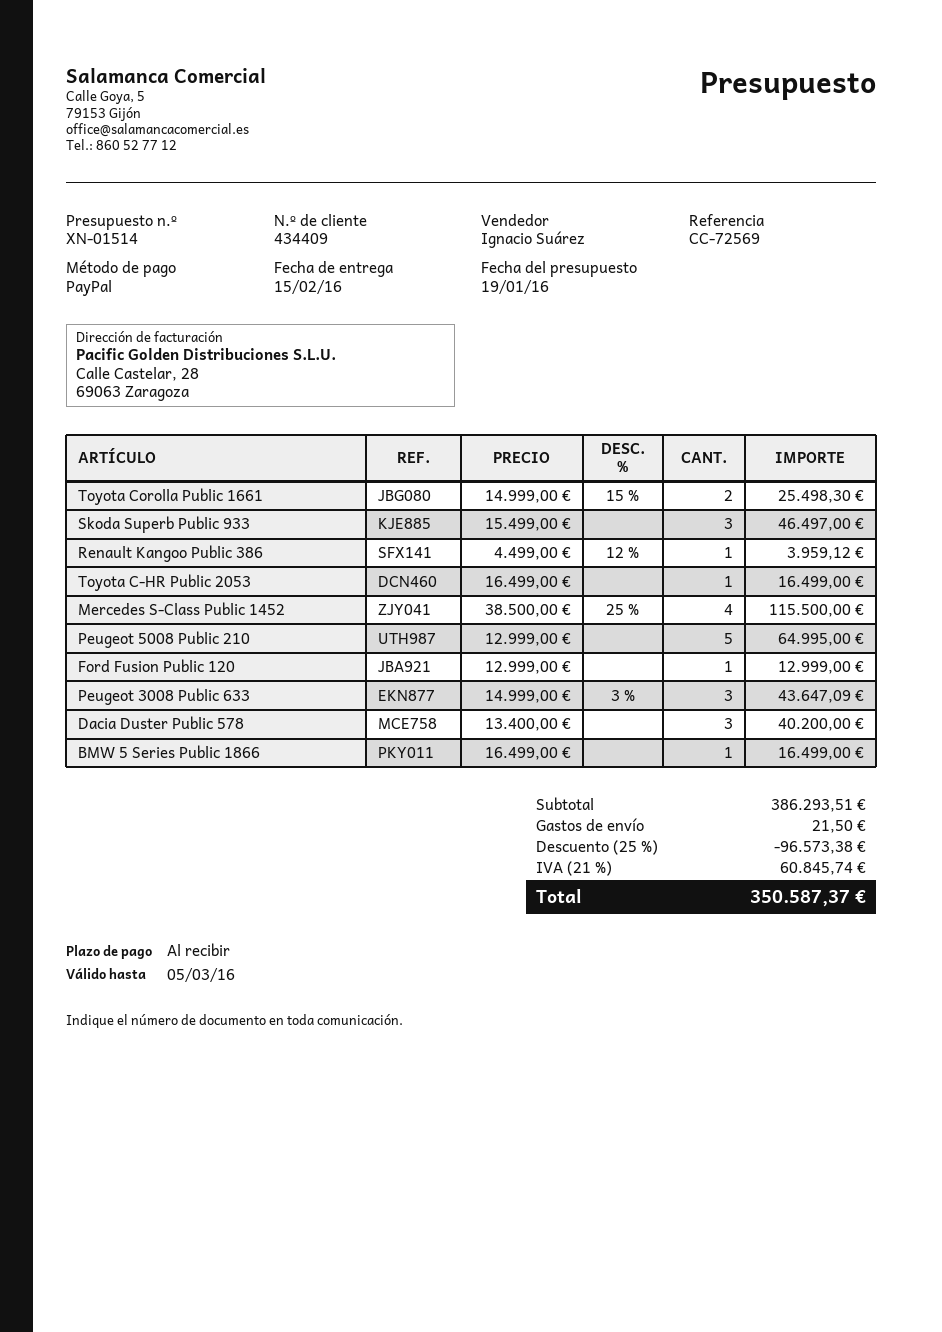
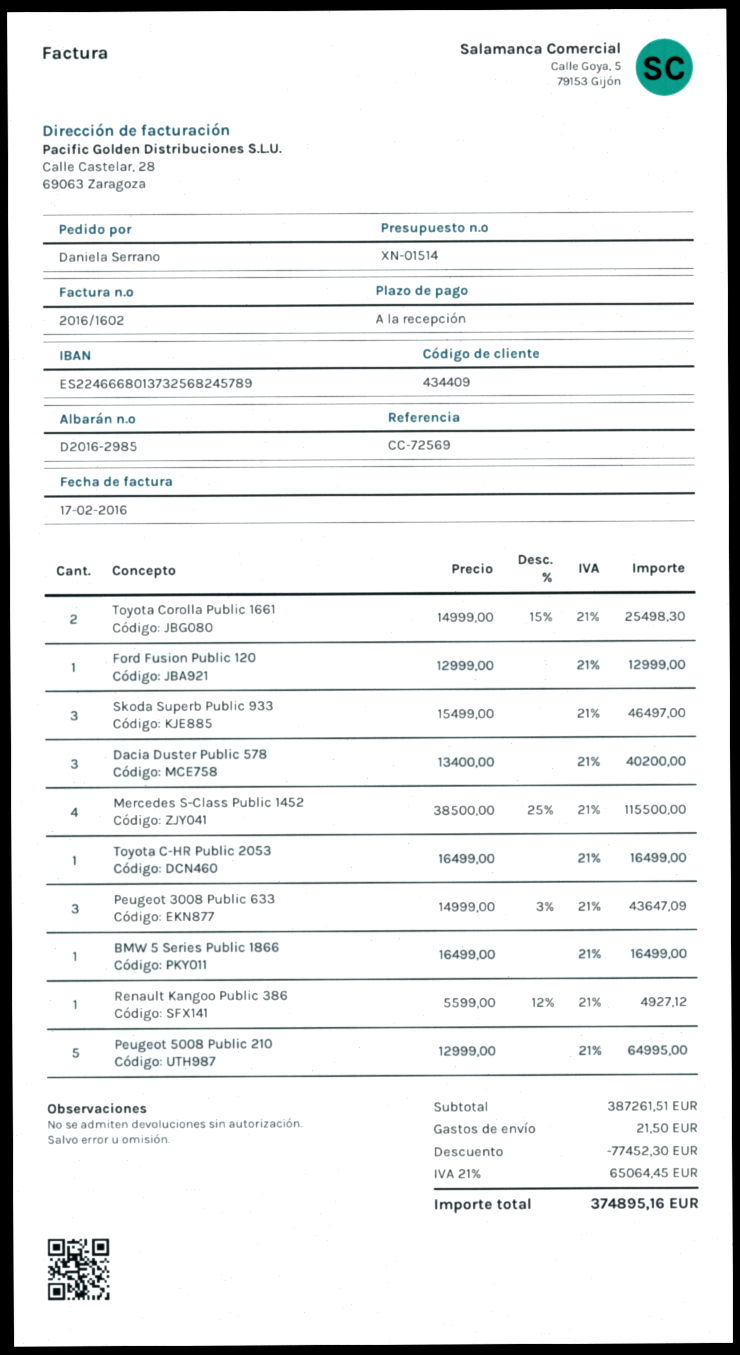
Renault Kangoo Public 386: 1 x 4499.00 - 12% = 3959.12 -> 1 x 5599.00 - 12% = 4927.12
subtotal: 386293.51 -> 387261.51
discount: 96573.38 -> 77452.30
tax: 21% = 60845.74 -> 21% = 65064.45
total: 350587.37 -> 374895.16

